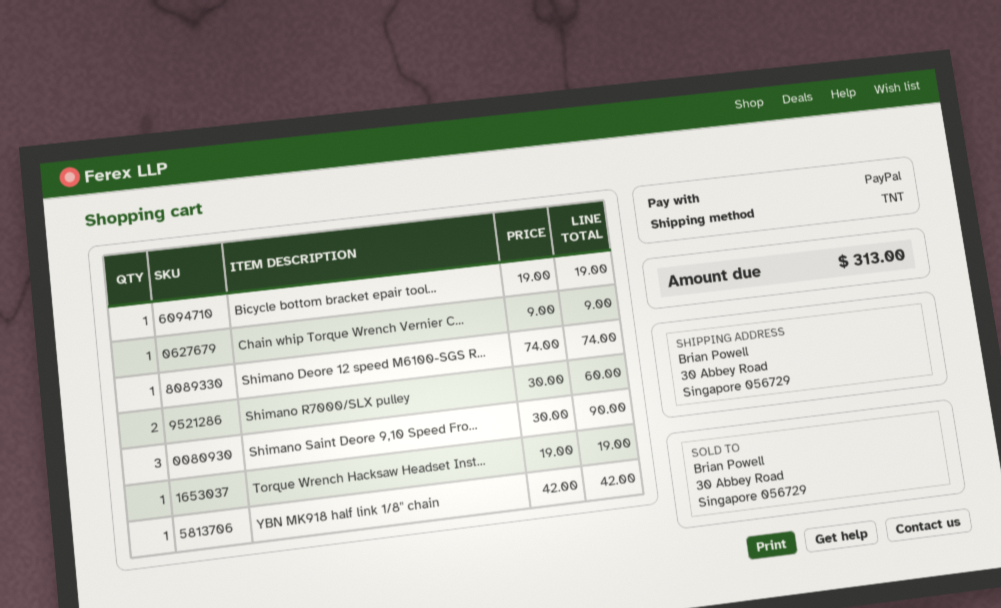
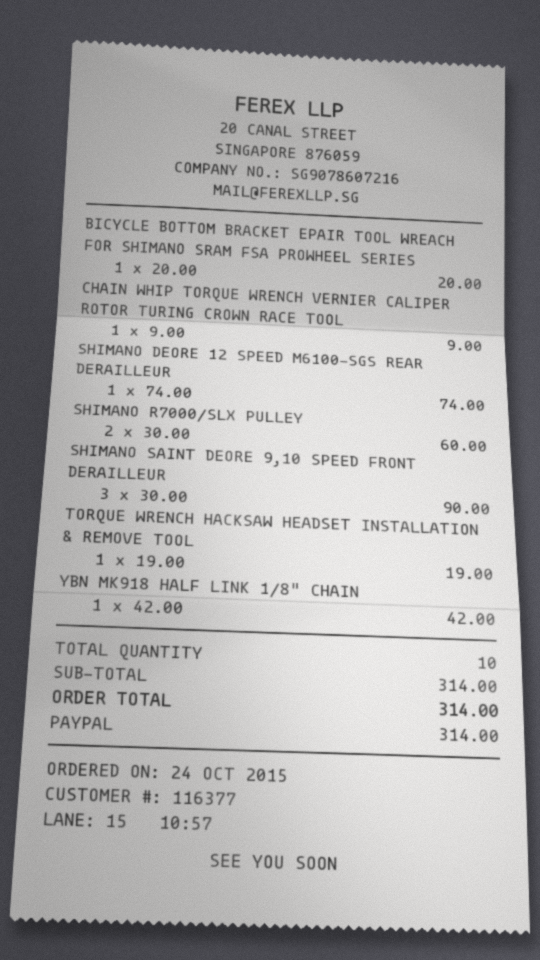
Bicycle bottom bracket epair tool...: 1 x 19.00 = 19.00 -> 1 x 20.00 = 20.00
total: 313.00 -> 314.00

